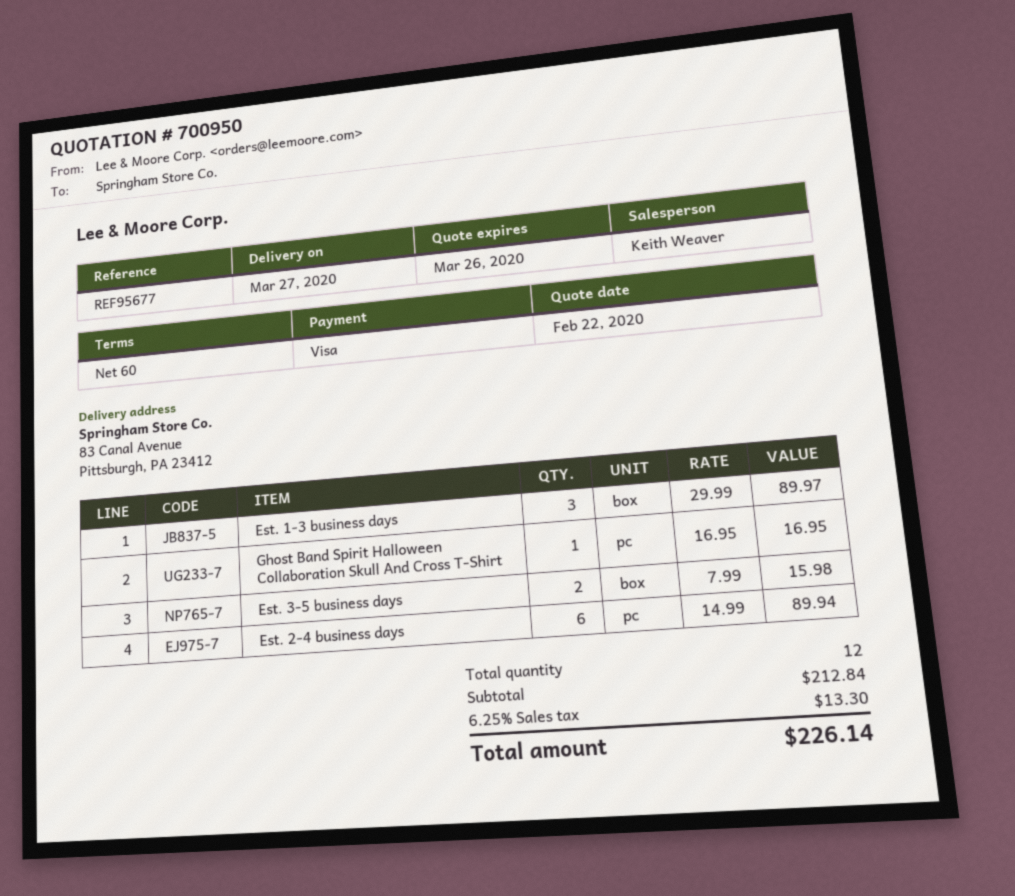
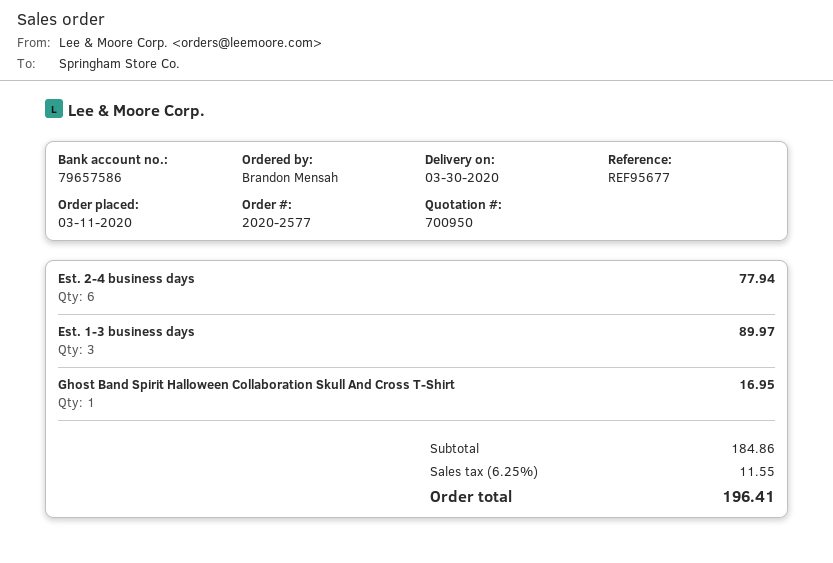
delivery date: 2020-03-27 -> 2020-03-30
Est. 3-5 business days: 2 for 15.98 -> none
Est. 2-4 business days: 6 for 89.94 -> 6 for 77.94
subtotal: 212.84 -> 184.86
tax: 6.25% = 13.30 -> 6.25% = 11.55
total: 226.14 -> 196.41

